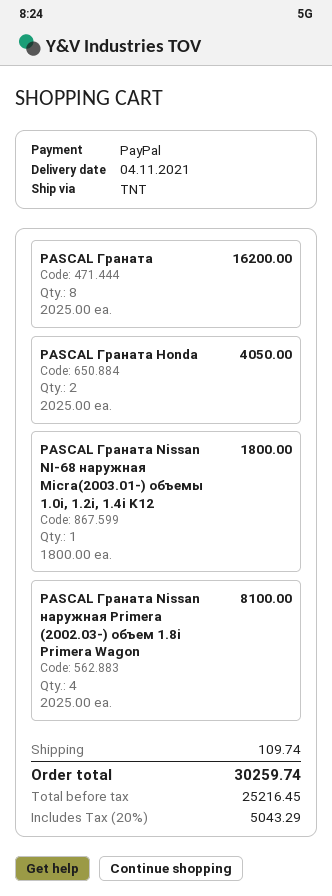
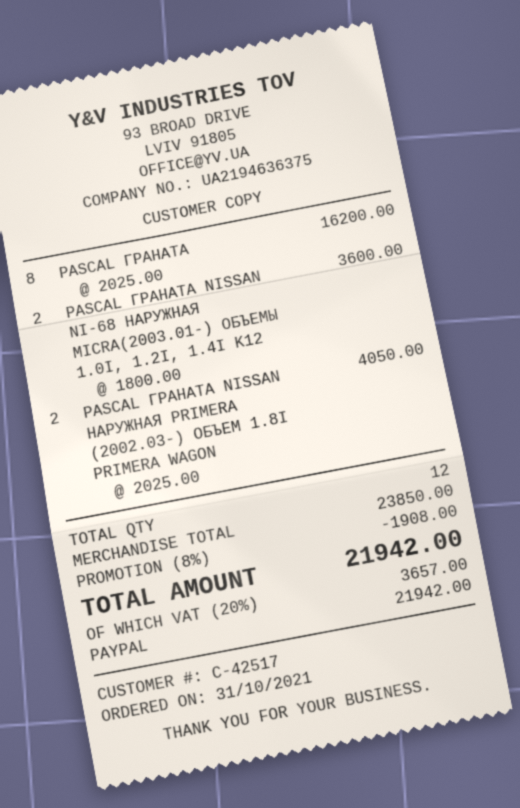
PASCAL Граната Honda: 2 x 2025.00 = 4050.00 -> none
PASCAL Граната Nissan NI-68 наружная Micra(2003.01-) объемы 1.0i, 1.2i, 1.4i K12: 1 x 1800.00 = 1800.00 -> 2 x 1800.00 = 3600.00
PASCAL Граната Nissan наружная Primera (2002.03-) объем 1.8i Primera Wagon: 4 x 2025.00 = 8100.00 -> 2 x 2025.00 = 4050.00
discount: none -> 8% = 1908.00
shipping: 109.74 -> none
tax: 20% = 5043.29 -> 20% = 3657.00
total: 30259.74 -> 21942.00

